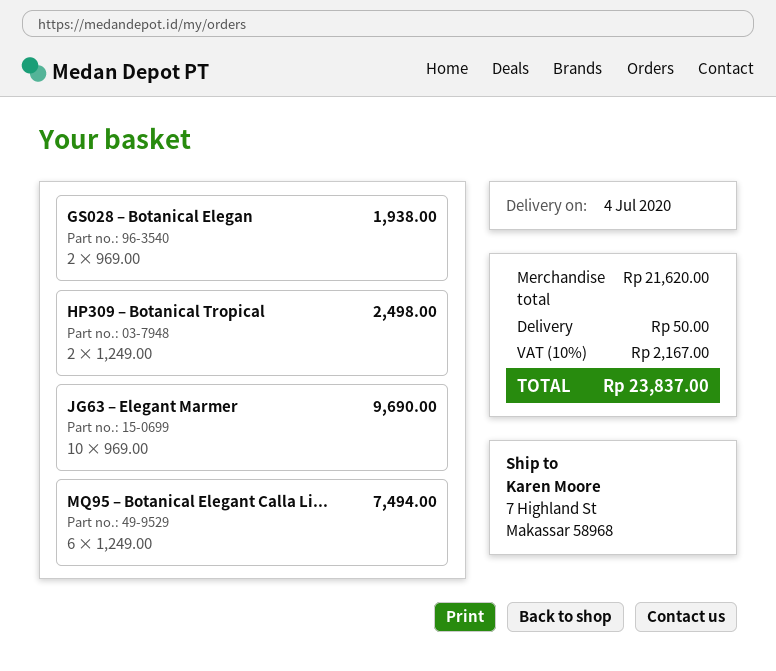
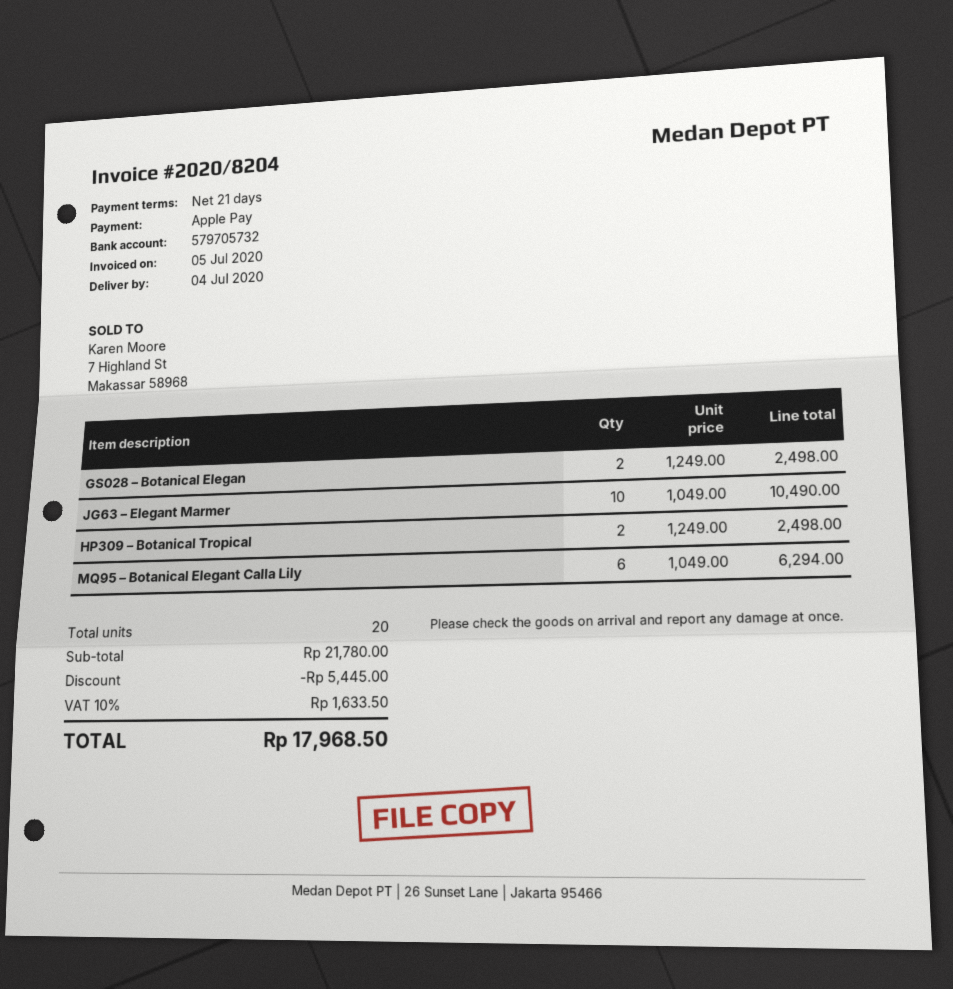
GS028 – Botanical Elegan: 2 x 969.00 = 1938.00 -> 2 x 1249.00 = 2498.00
JG63 – Elegant Marmer: 10 x 969.00 = 9690.00 -> 10 x 1049.00 = 10490.00
MQ95 – Botanical Elegant Calla Li...: 6 x 1249.00 = 7494.00 -> 6 x 1049.00 = 6294.00
subtotal: 21620.00 -> 21780.00
discount: none -> 5445.00
shipping: 50.00 -> none
tax: 10% = 2167.00 -> 10% = 1633.50
total: 23837.00 -> 17968.50

